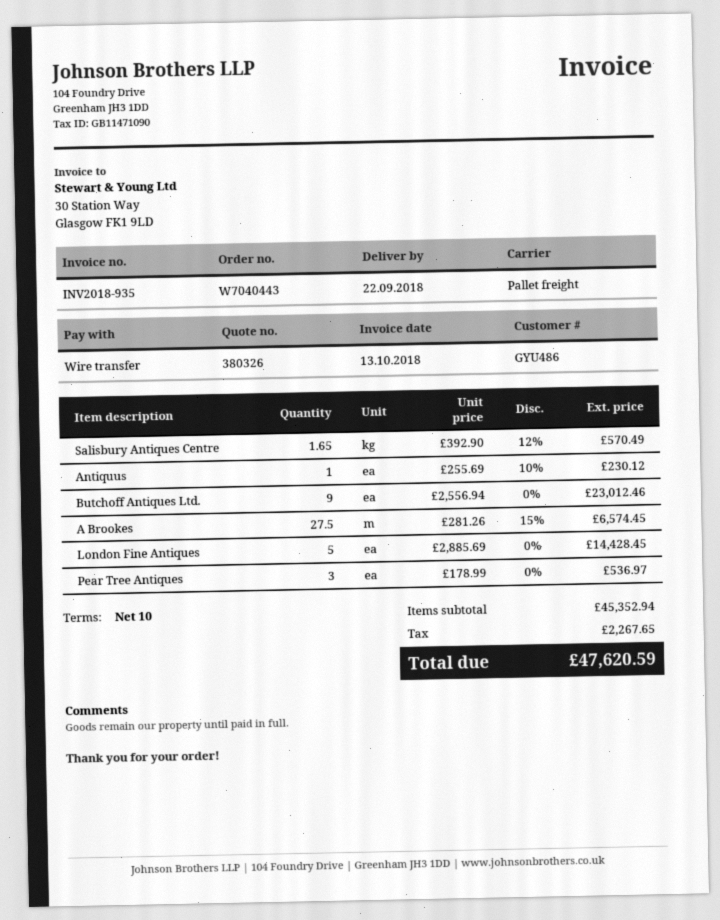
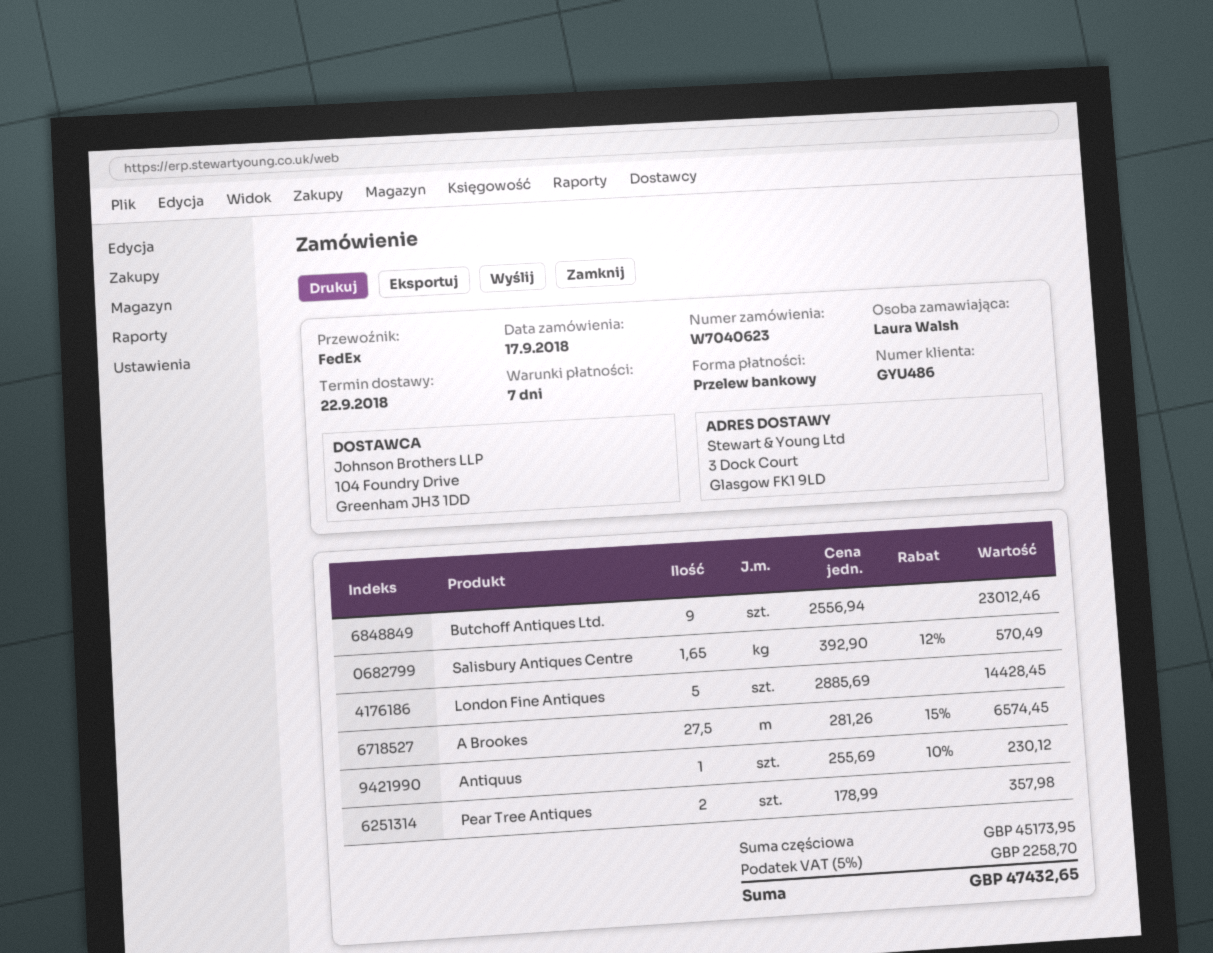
order number: W7040443 -> W7040623
payment terms: 10 days -> 7 days
shipping method: pallet freight -> FedEx
Pear Tree Antiques: 3 x 178.99 = 536.97 -> 2 x 178.99 = 357.98
subtotal: 45352.94 -> 45173.95
tax: 2267.65 -> 2258.70
total: 47620.59 -> 47432.65

